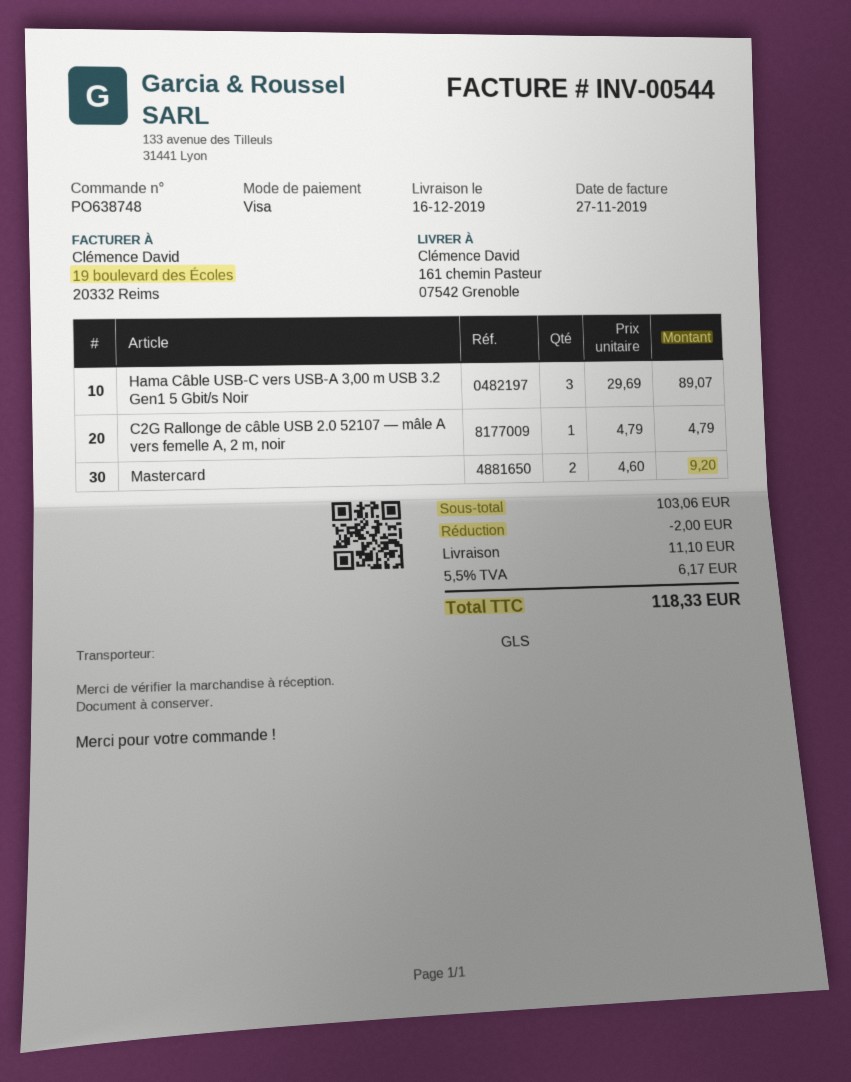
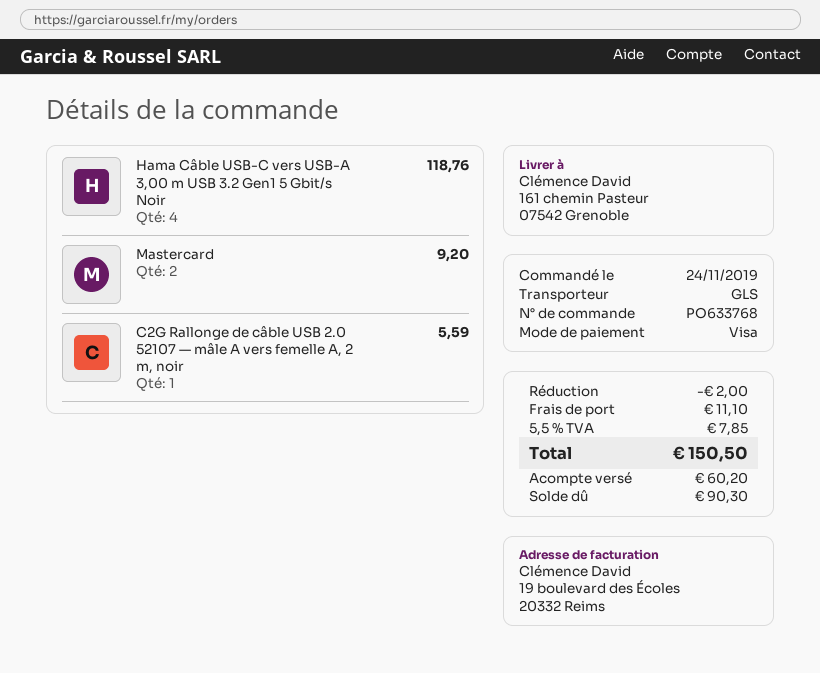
order number: PO638748 -> PO633768
Hama Câble USB-C vers USB-A 3,00 m USB 3.2 Gen1 5 Gbit/s Noir: 3 for 89.07 -> 4 for 118.76
C2G Rallonge de câble USB 2.0 52107 — mâle A vers femelle A, 2 m, noir: 1 for 4.79 -> 1 for 5.59
tax: 5.5% = 6.17 -> 5.5% = 7.85
total: 118.33 -> 150.50

